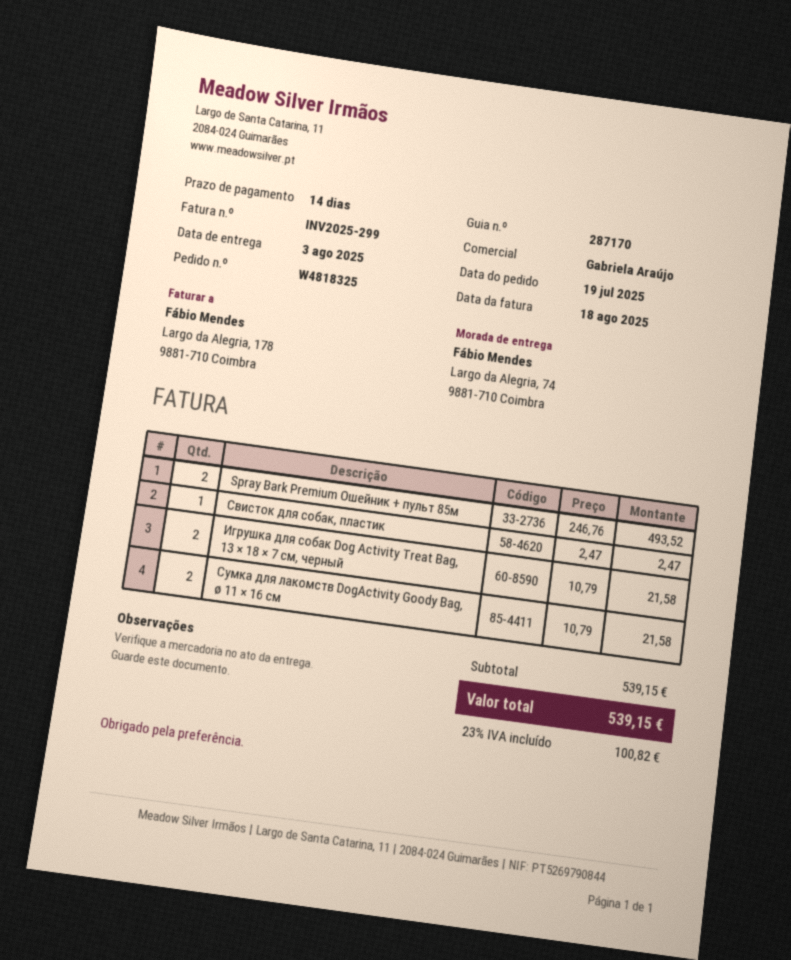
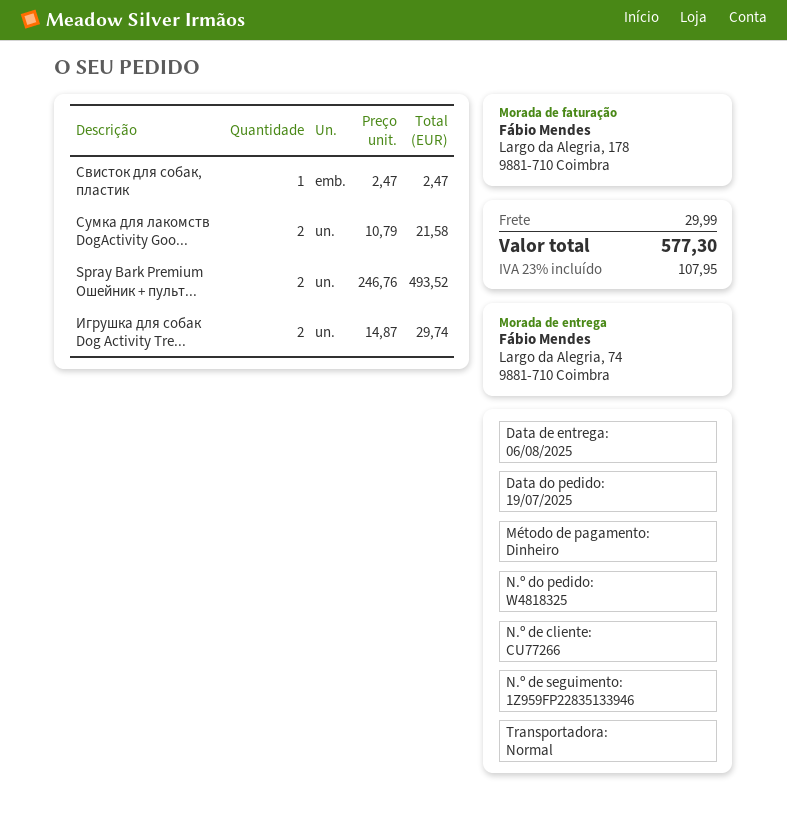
delivery date: 2025-08-03 -> 2025-08-06
Игрушка для собак Dog Activity Treat Bag, 13 × 18 × 7 см, черный: 2 x 10.79 = 21.58 -> 2 x 14.87 = 29.74
shipping: none -> 29.99
tax: 23% = 100.82 -> 23% = 107.95
total: 539.15 -> 577.30

